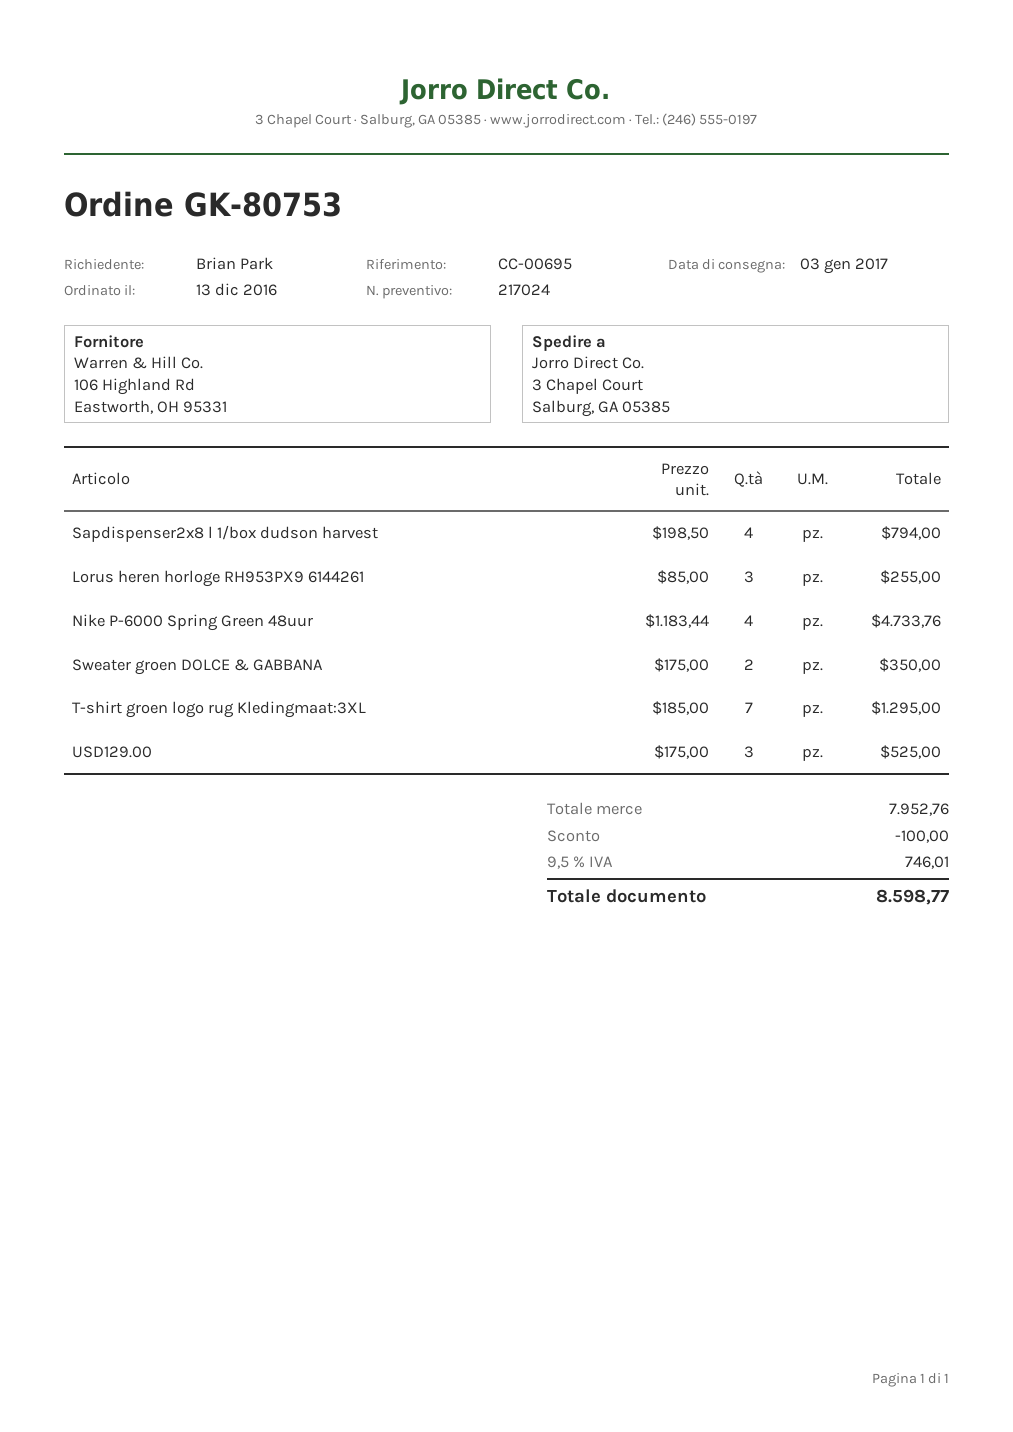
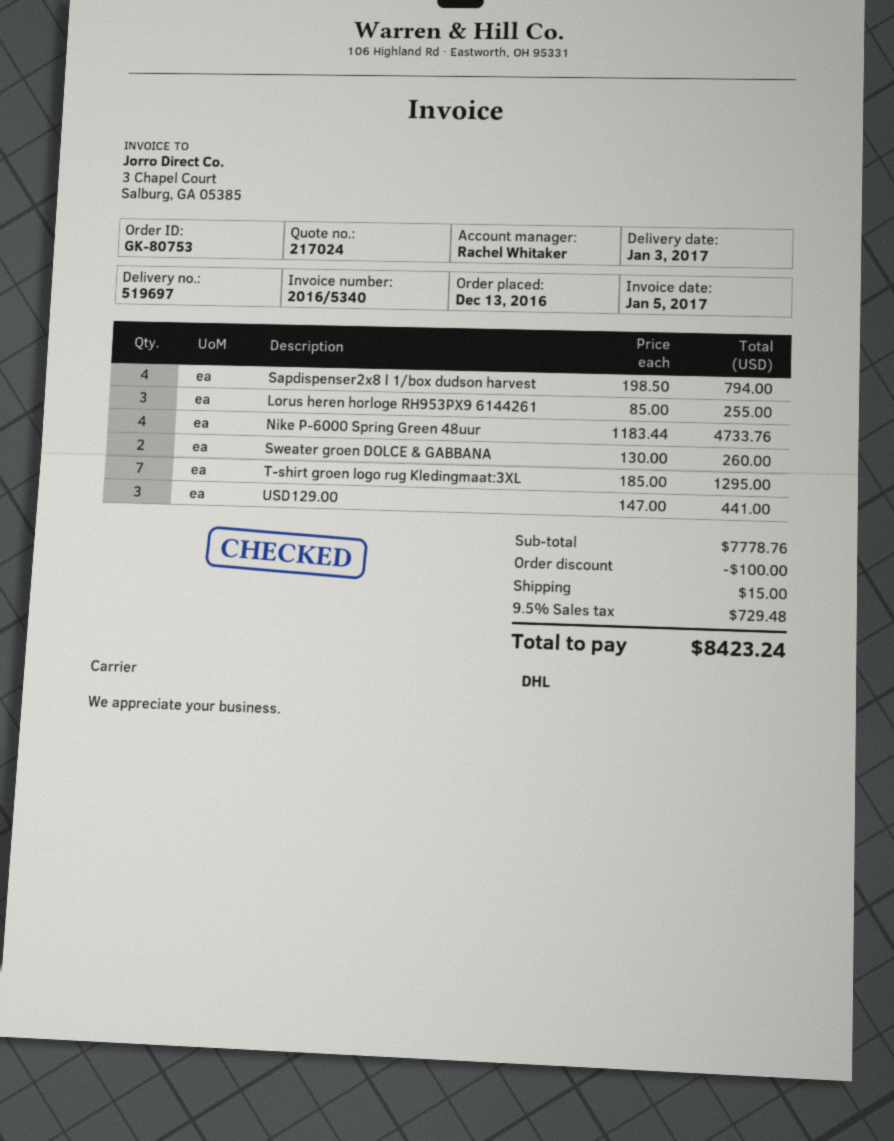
Sweater groen DOLCE & GABBANA: 2 x 175.00 = 350.00 -> 2 x 130.00 = 260.00
USD129.00: 3 x 175.00 = 525.00 -> 3 x 147.00 = 441.00
subtotal: 7952.76 -> 7778.76
shipping: none -> 15.00
tax: 9.5% = 746.01 -> 9.5% = 729.48
total: 8598.77 -> 8423.24

